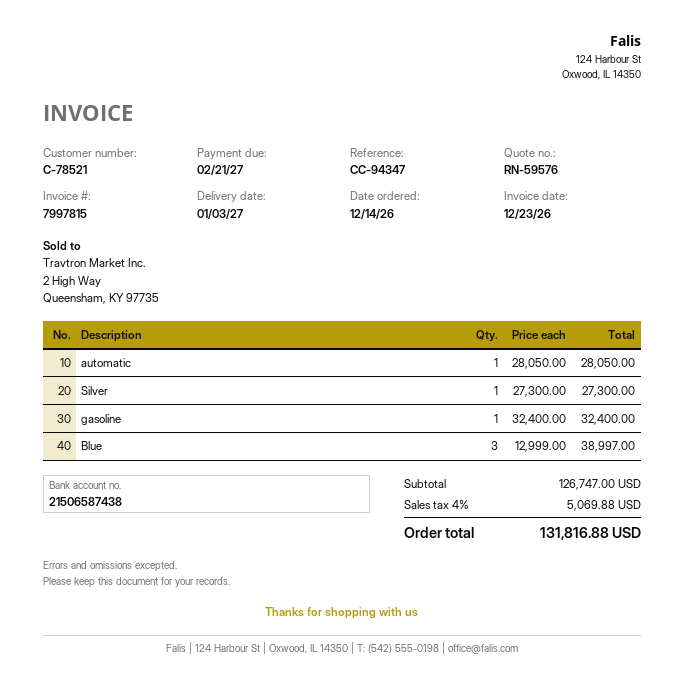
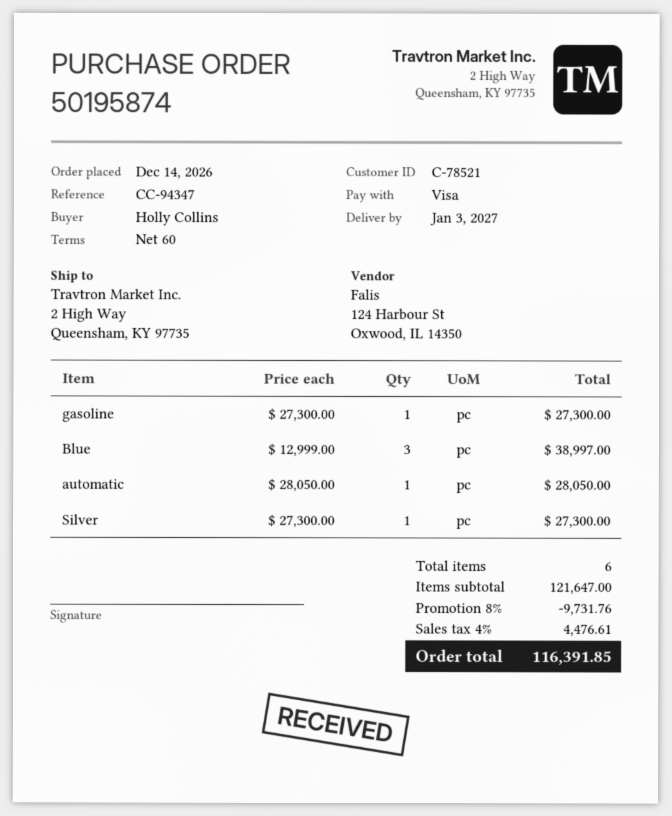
gasoline: 1 x 32400.00 = 32400.00 -> 1 x 27300.00 = 27300.00
subtotal: 126747.00 -> 121647.00
discount: none -> 8% = 9731.76
tax: 4% = 5069.88 -> 4% = 4476.61
total: 131816.88 -> 116391.85

